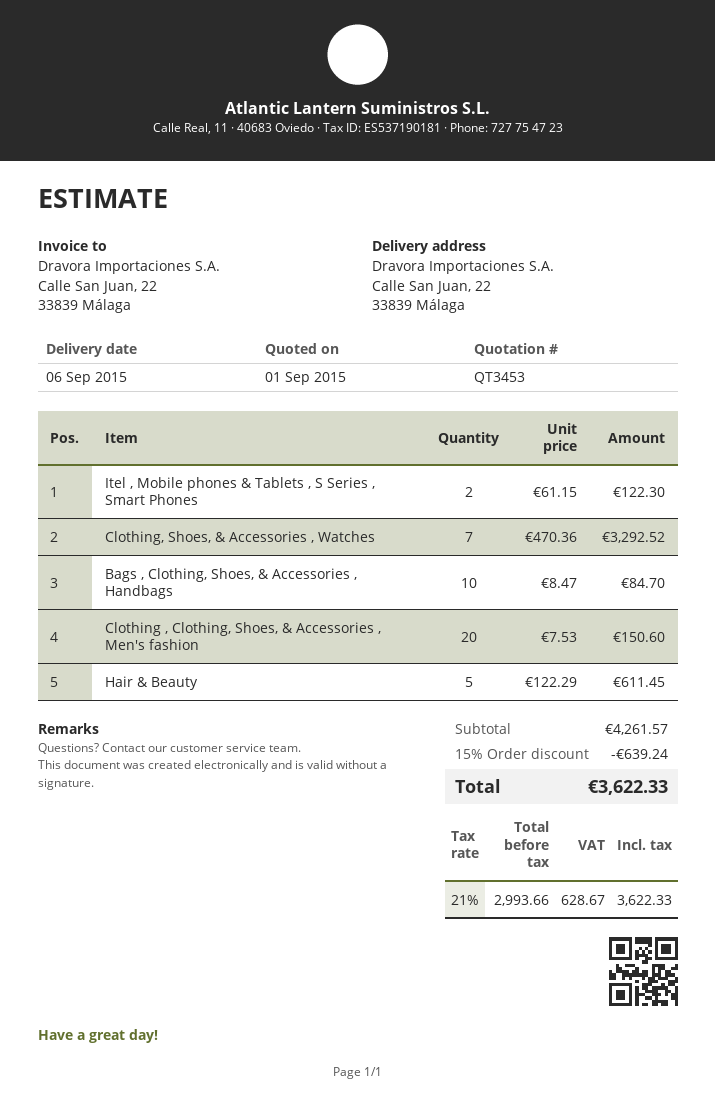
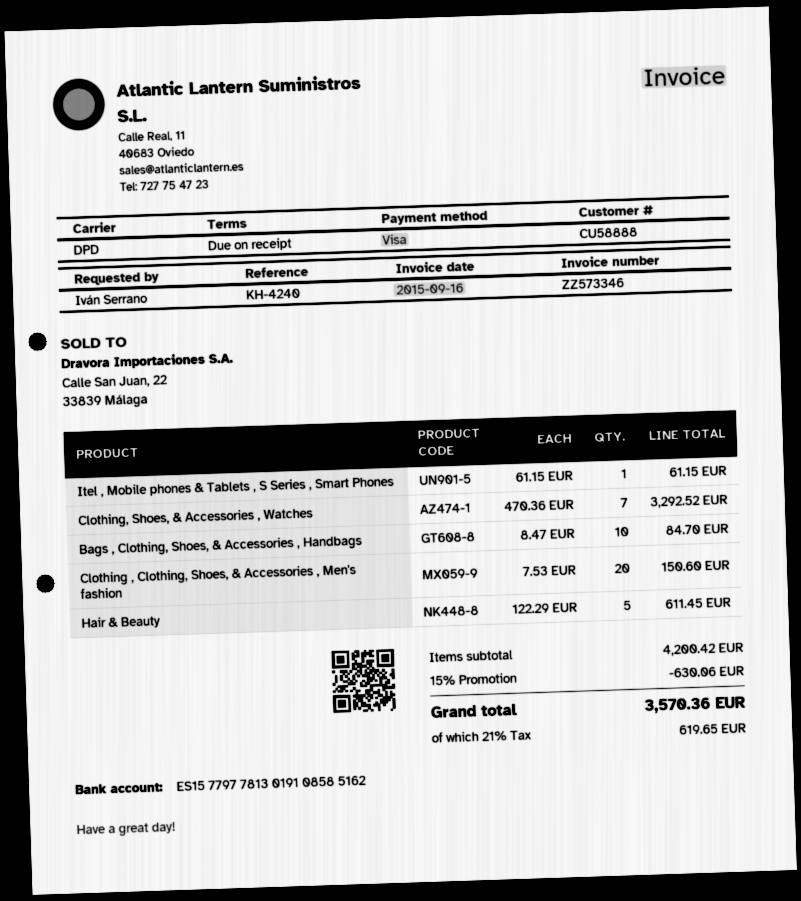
Itel , Mobile phones & Tablets , S Series , Smart Phones: 2 x 61.15 = 122.30 -> 1 x 61.15 = 61.15
subtotal: 4261.57 -> 4200.42
discount: 15% = 639.24 -> 15% = 630.06
tax: 21% = 628.67 -> 21% = 619.65
total: 3622.33 -> 3570.36

